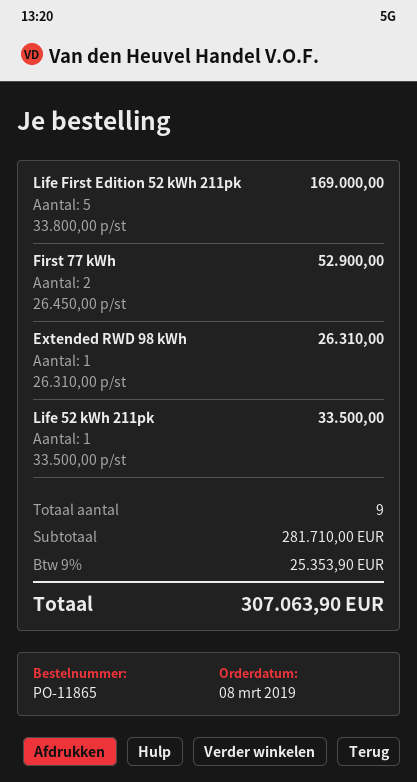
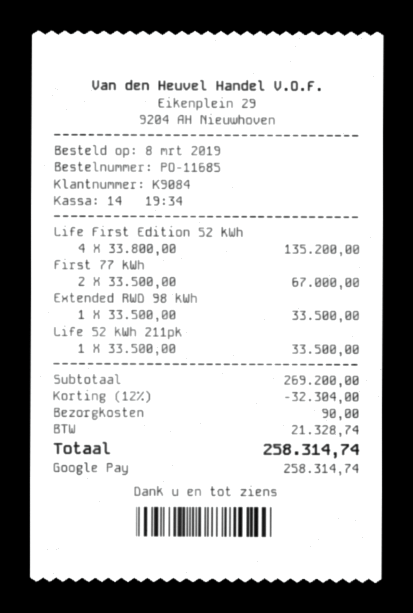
order number: PO-11865 -> PO-11685
Life First Edition 52 kWh 211pk: 5 x 33800.00 = 169000.00 -> 4 x 33800.00 = 135200.00
First 77 kWh: 2 x 26450.00 = 52900.00 -> 2 x 33500.00 = 67000.00
Extended RWD 98 kWh: 1 x 26310.00 = 26310.00 -> 1 x 33500.00 = 33500.00
subtotal: 281710.00 -> 269200.00
discount: none -> 12% = 32304.00
shipping: none -> 90.00
tax: 25353.90 -> 21328.74
total: 307063.90 -> 258314.74

